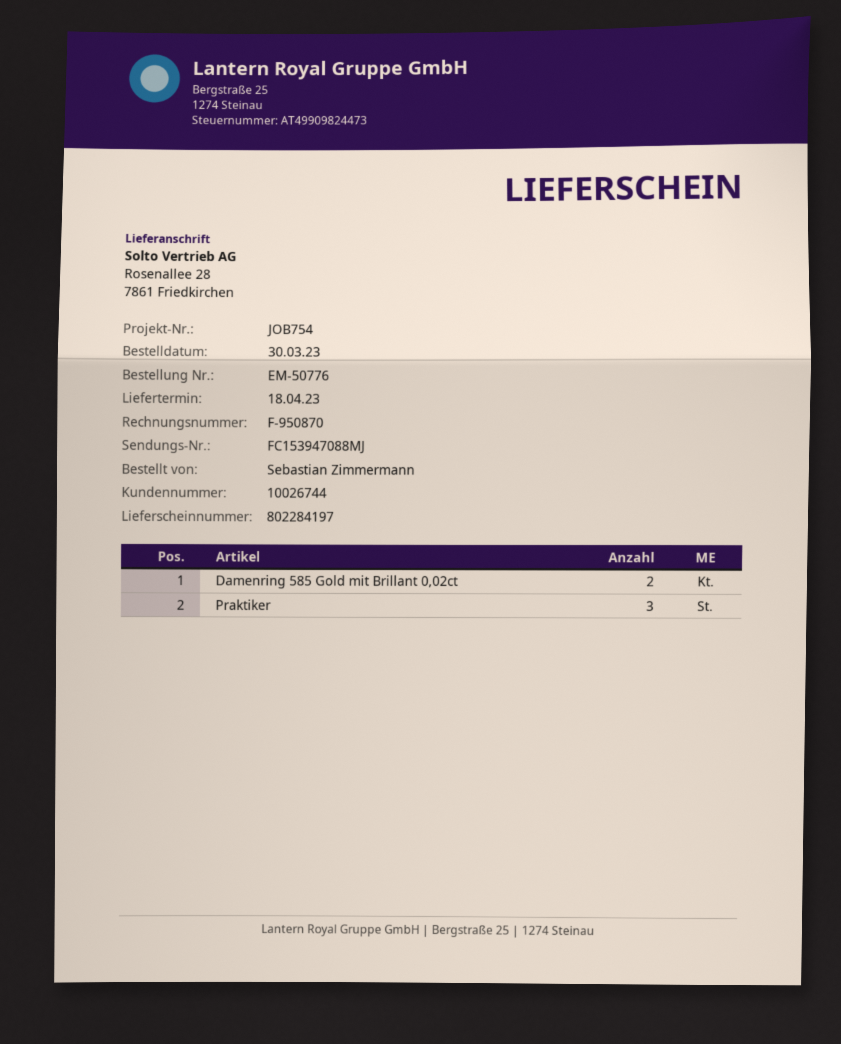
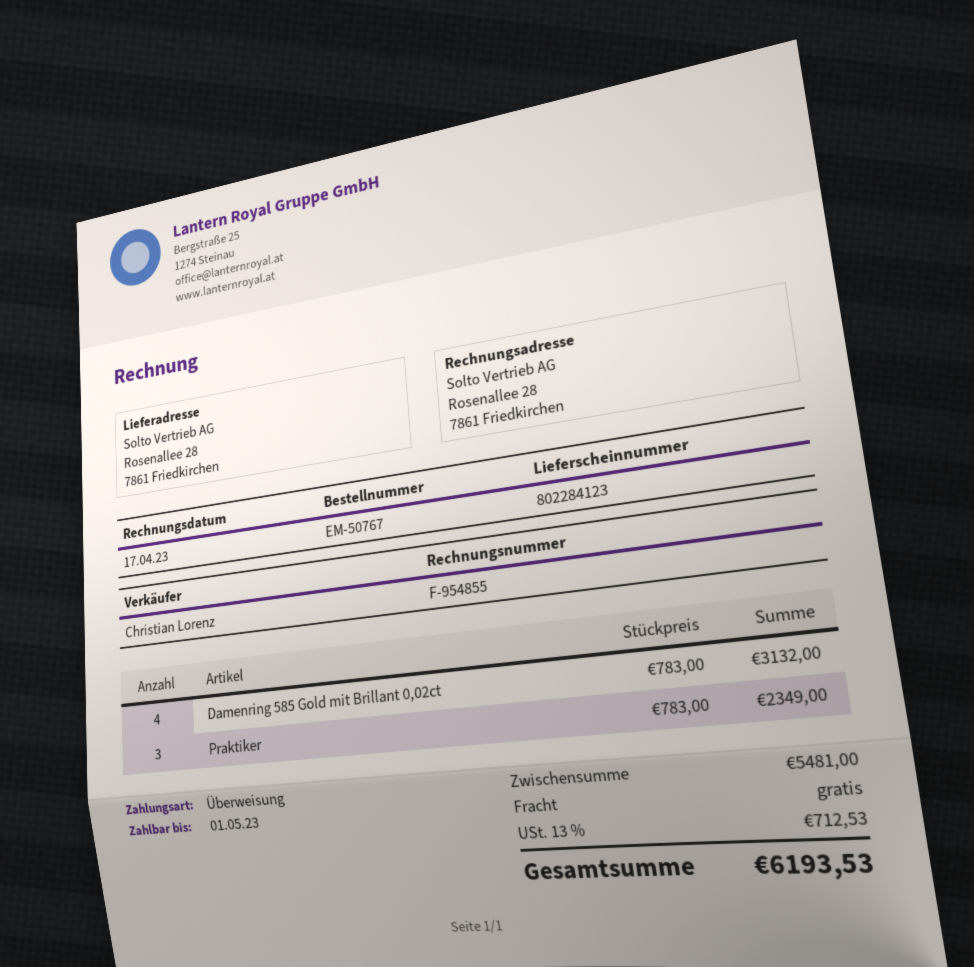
order number: EM-50776 -> EM-50767
delivery note number: 802284197 -> 802284123
invoice number: F-950870 -> F-954855
Damenring 585 Gold mit Brillant 0,02ct: 2 -> 4

